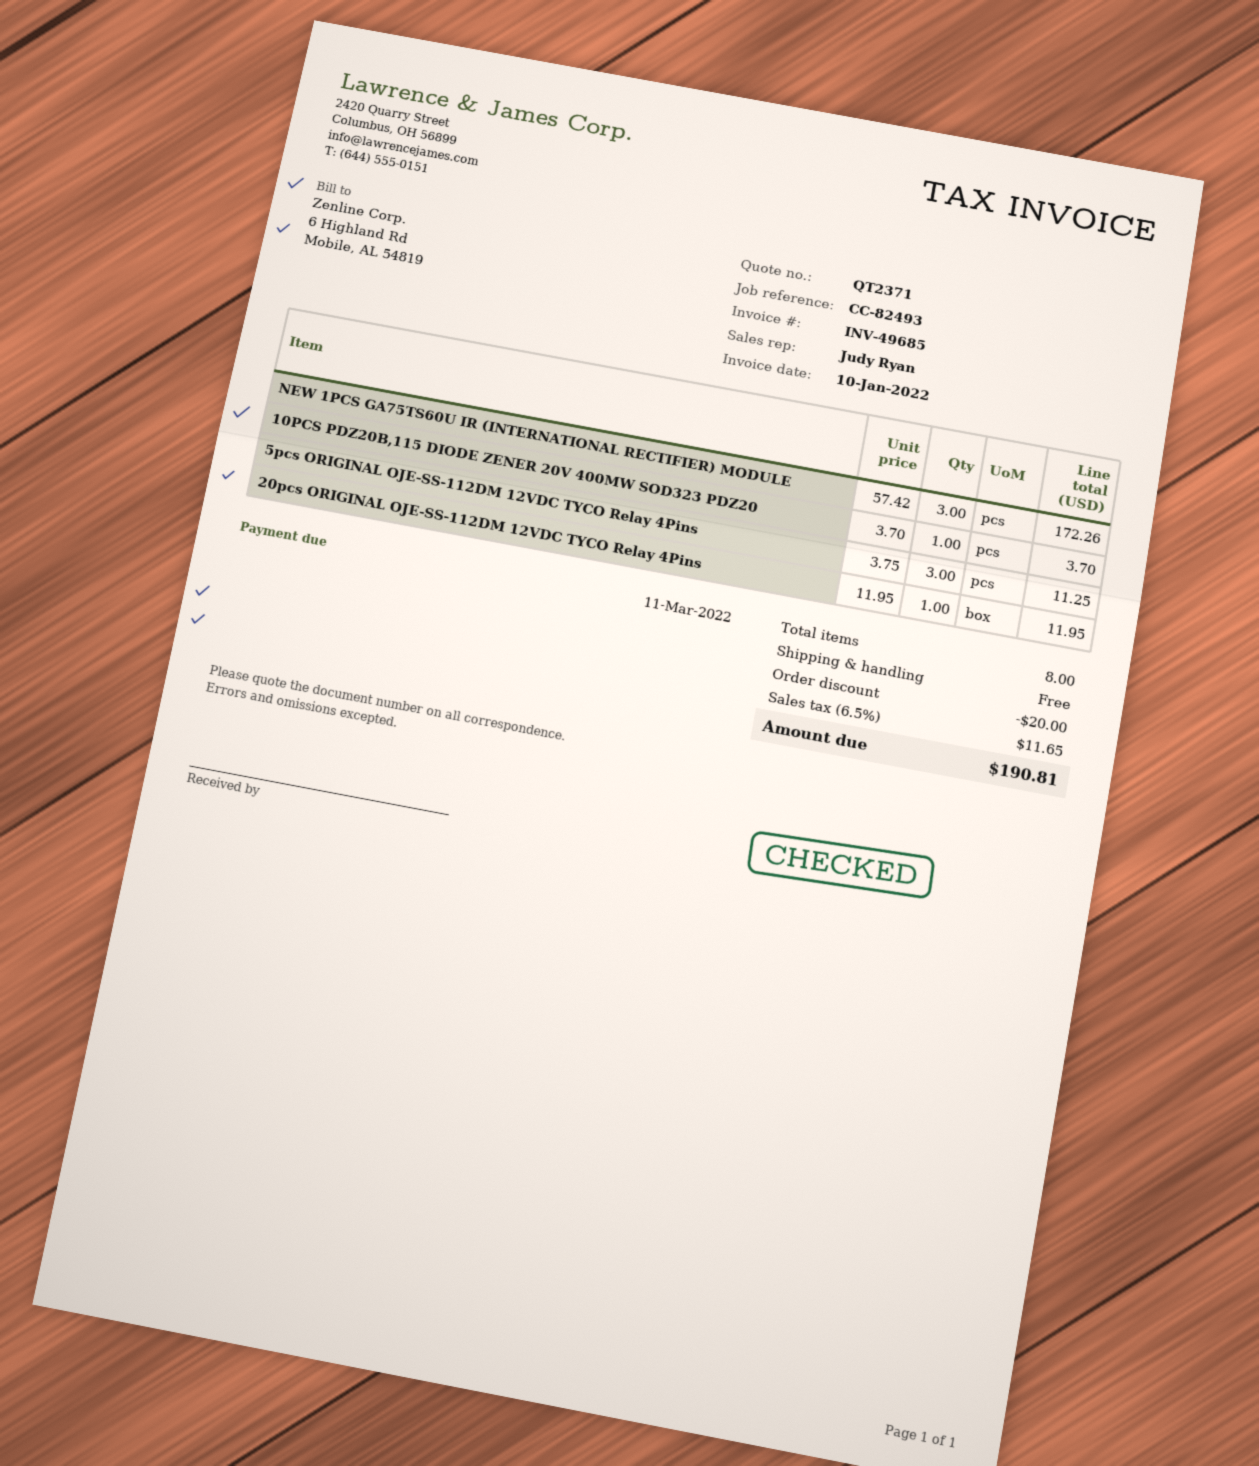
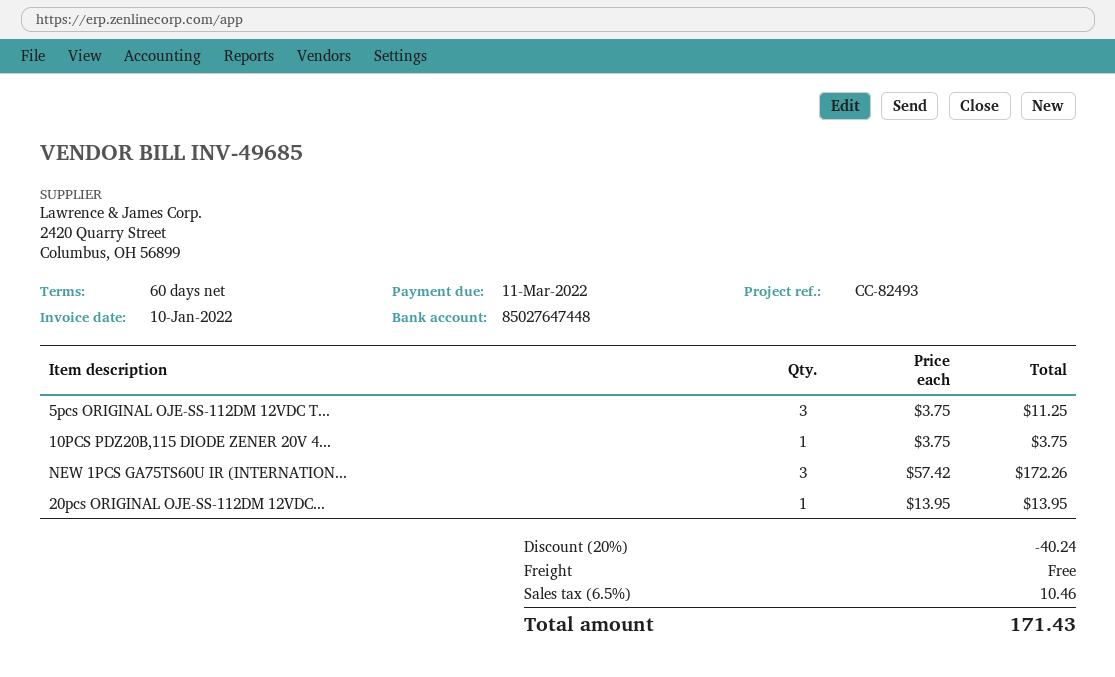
10PCS PDZ20B,115 DIODE ZENER 20V 400MW SOD323 PDZ20: 1 x 3.70 = 3.70 -> 1 x 3.75 = 3.75
20pcs ORIGINAL OJE-SS-112DM 12VDC TYCO Relay 4Pins: 1 x 11.95 = 11.95 -> 1 x 13.95 = 13.95
discount: 20.00 -> 40.24
tax: 6.5% = 11.65 -> 6.5% = 10.46
total: 190.81 -> 171.43

